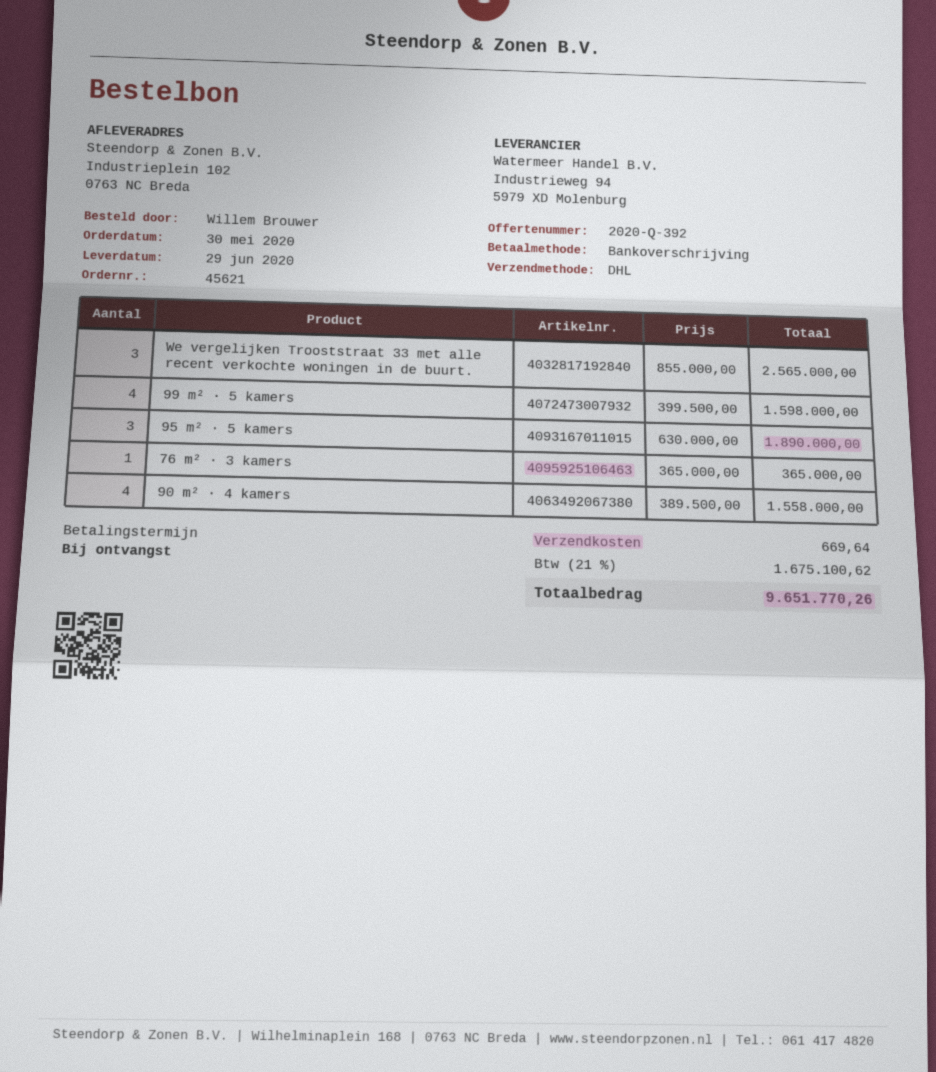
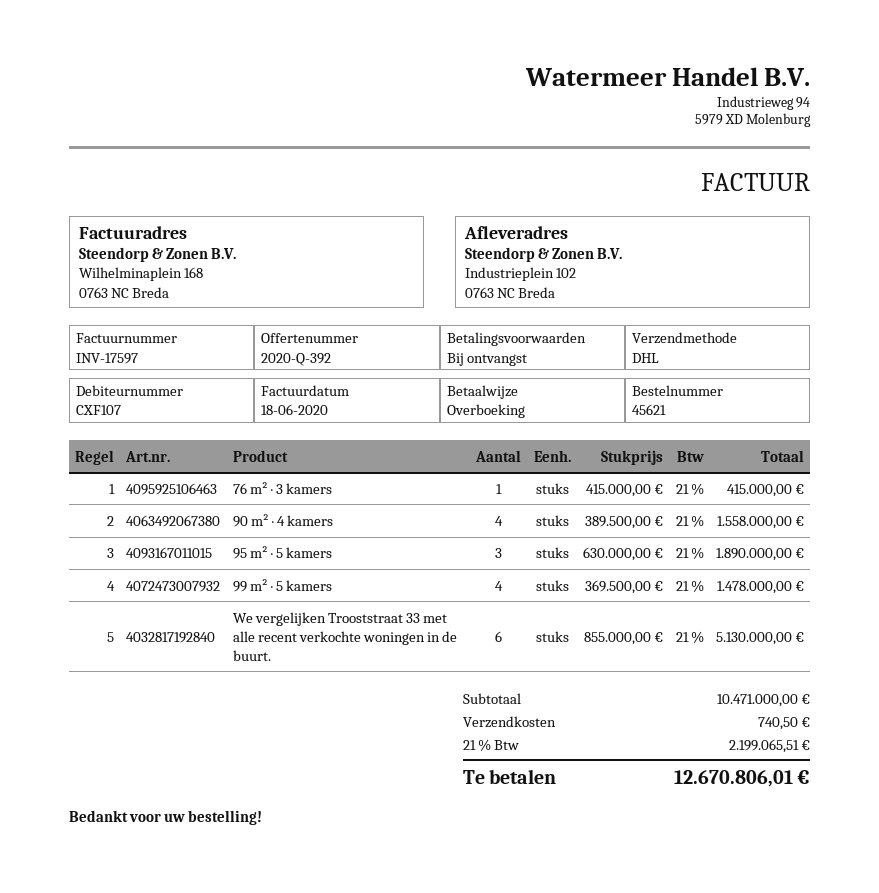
We vergelijken Trooststraat 33 met alle recent verkochte woningen in de buurt.: 3 x 855000.00 = 2565000.00 -> 6 x 855000.00 = 5130000.00
99 m² · 5 kamers: 4 x 399500.00 = 1598000.00 -> 4 x 369500.00 = 1478000.00
76 m² · 3 kamers: 1 x 365000.00 = 365000.00 -> 1 x 415000.00 = 415000.00
shipping: 669.64 -> 740.50
tax: 21% = 1675100.62 -> 21% = 2199065.51
total: 9651770.26 -> 12670806.01

